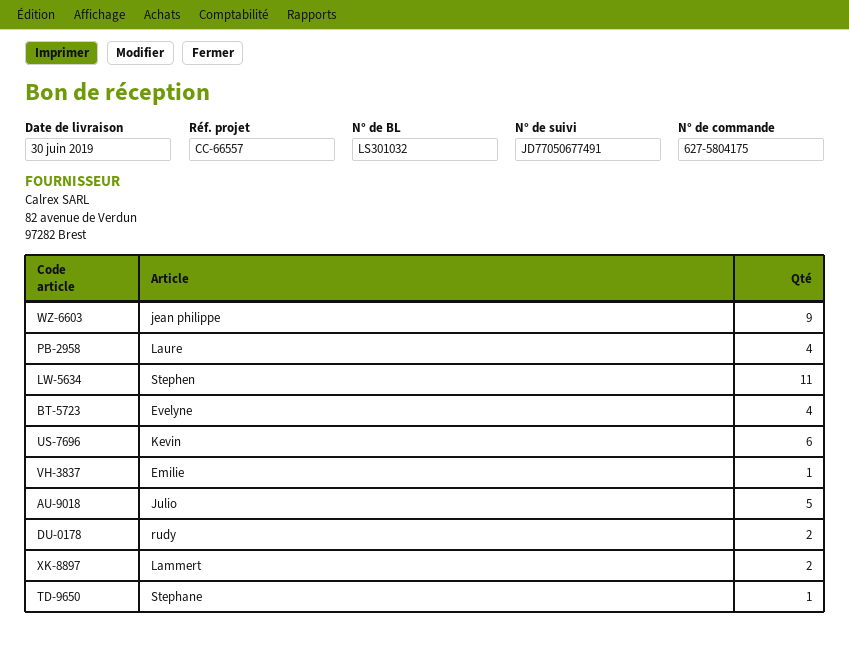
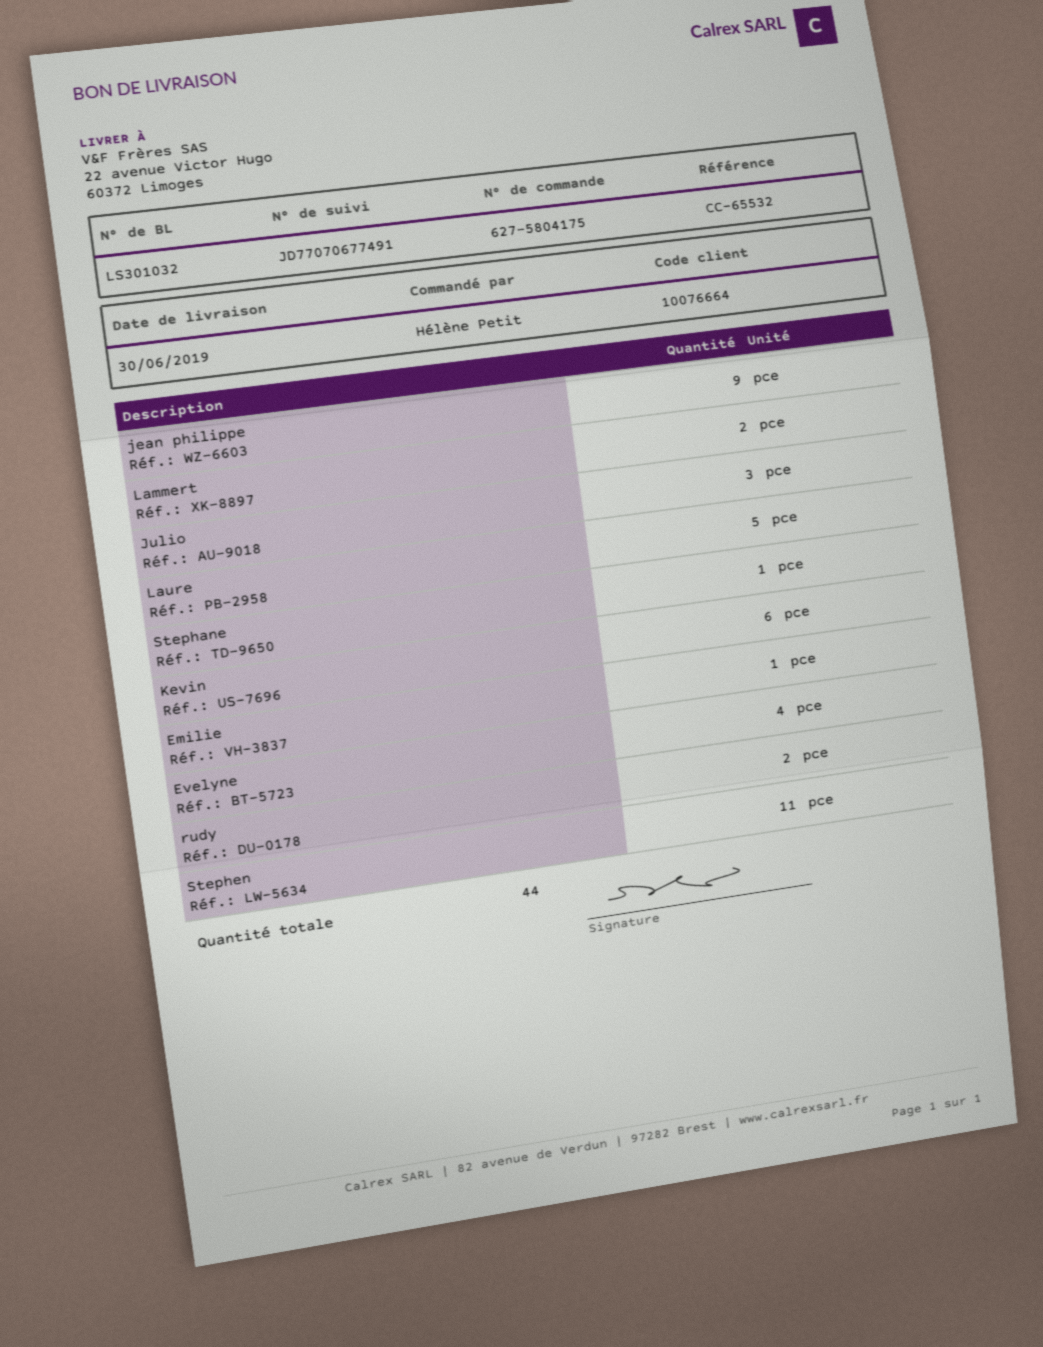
reference: CC-66557 -> CC-65532
tracking number: JD77050677491 -> JD77070677491
Laure: 4 -> 5
Julio: 5 -> 3

